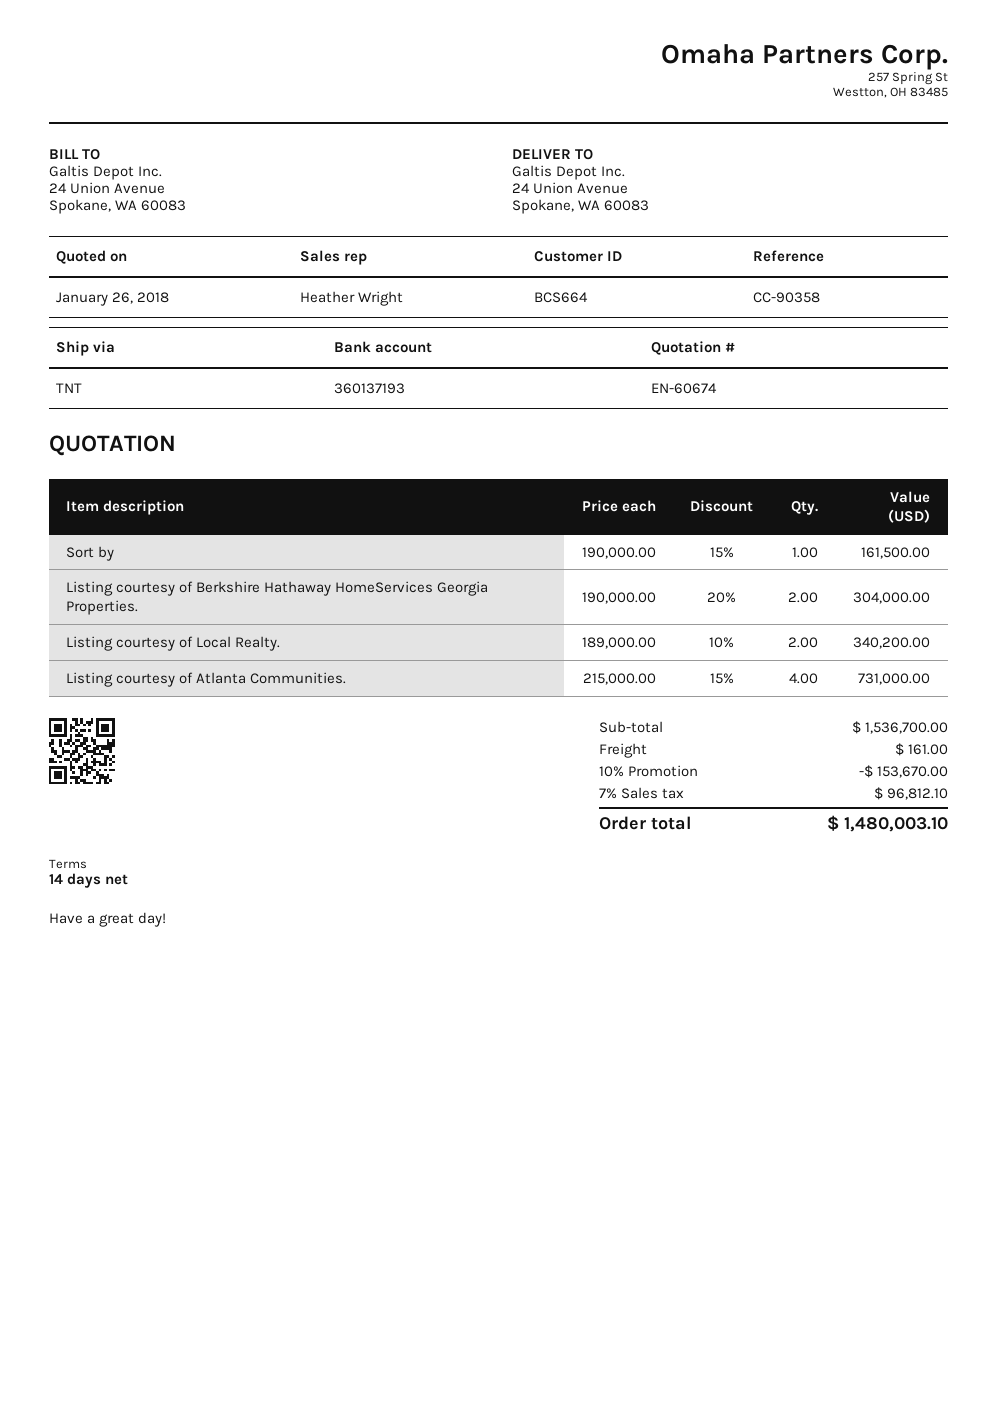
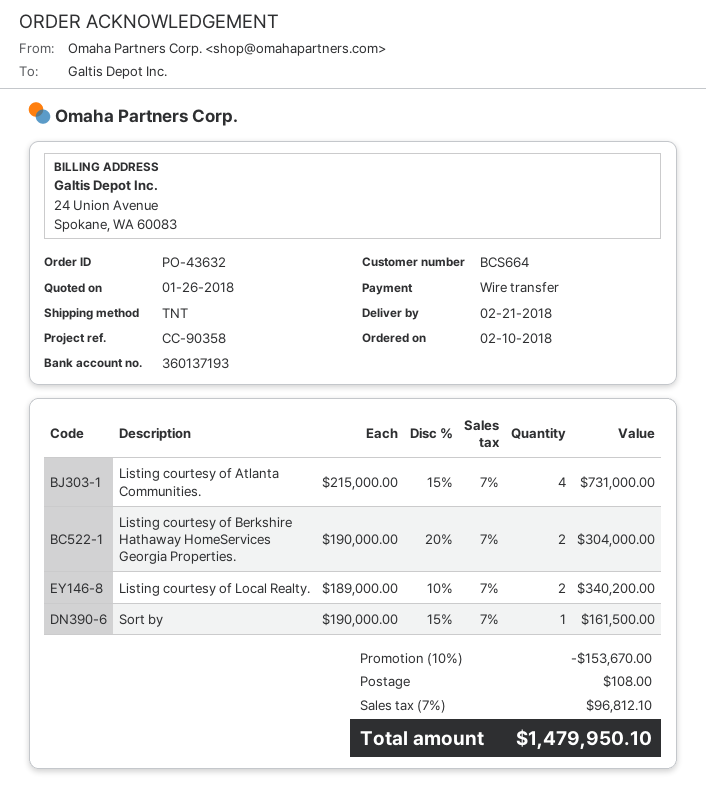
shipping: 161.00 -> 108.00
total: 1480003.10 -> 1479950.10

